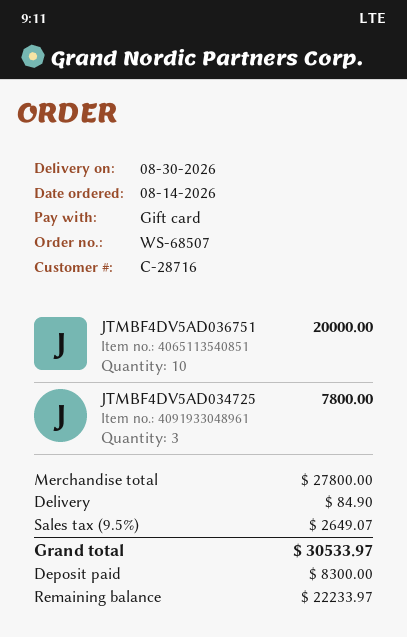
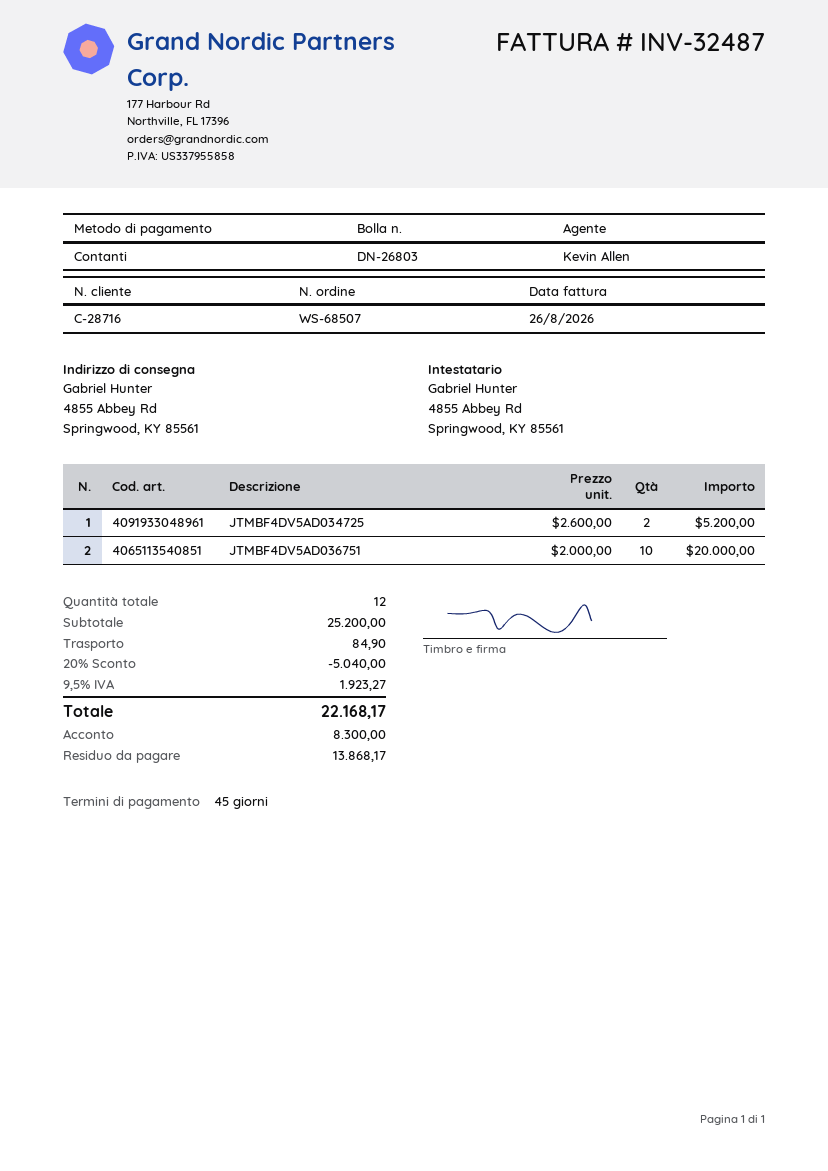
payment method: gift card -> cash
JTMBF4DV5AD034725: 3 for 7800.00 -> 2 for 5200.00
subtotal: 27800.00 -> 25200.00
discount: none -> 20% = 5040.00
tax: 9.5% = 2649.07 -> 9.5% = 1923.27
total: 30533.97 -> 22168.17
balance: 22233.97 -> 13868.17

